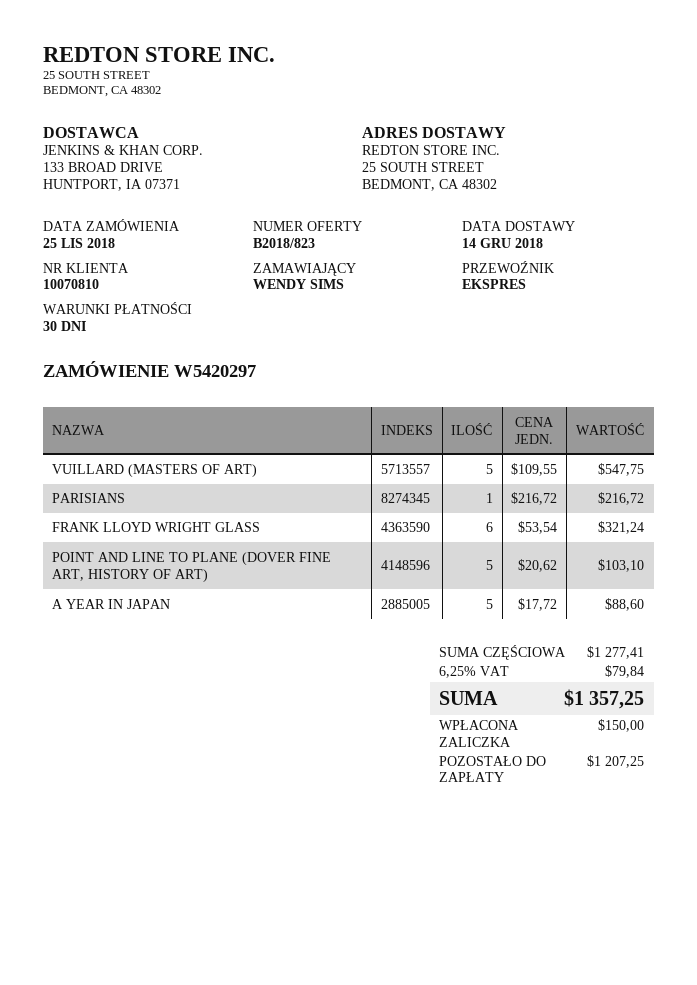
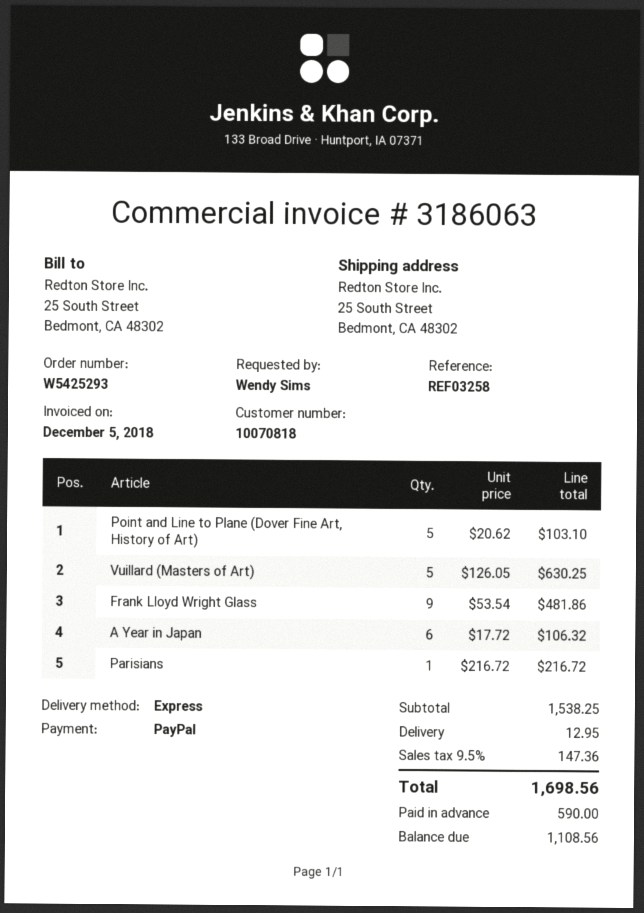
order number: W5420297 -> W5425293
customer number: 10070810 -> 10070818
VUILLARD (MASTERS OF ART): 5 x 109.55 = 547.75 -> 5 x 126.05 = 630.25
FRANK LLOYD WRIGHT GLASS: 6 x 53.54 = 321.24 -> 9 x 53.54 = 481.86
A YEAR IN JAPAN: 5 x 17.72 = 88.60 -> 6 x 17.72 = 106.32
subtotal: 1277.41 -> 1538.25
shipping: none -> 12.95
tax: 6.25% = 79.84 -> 9.5% = 147.36
total: 1357.25 -> 1698.56
deposit: 150.00 -> 590.00
balance: 1207.25 -> 1108.56

